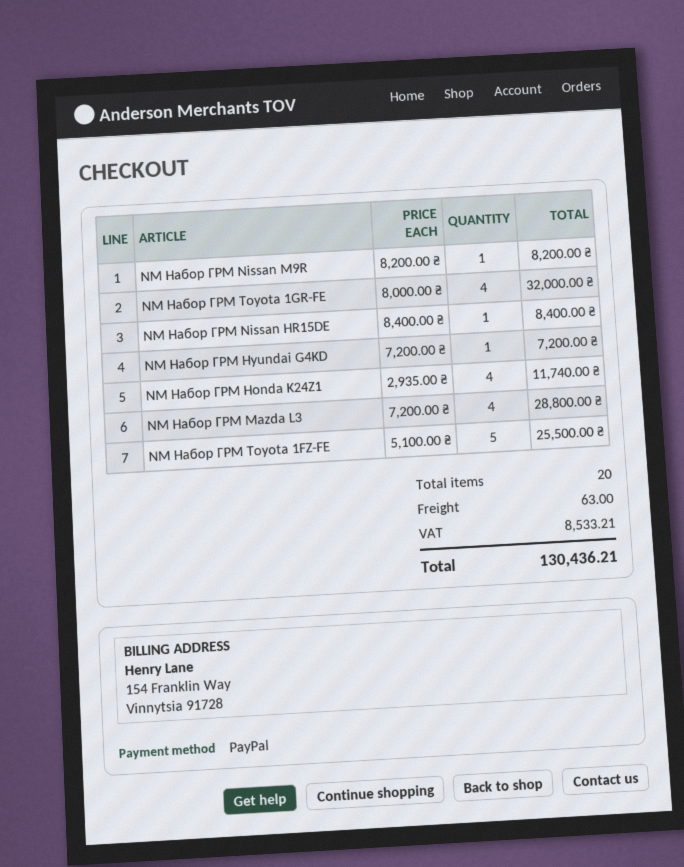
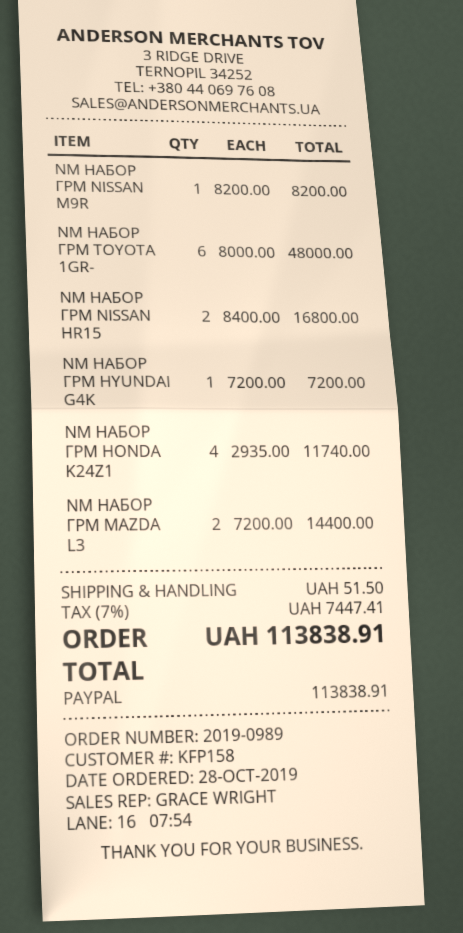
NM Набор ГРМ Toyota 1GR-FE: 4 x 8000.00 = 32000.00 -> 6 x 8000.00 = 48000.00
NM Набор ГРМ Nissan HR15DE: 1 x 8400.00 = 8400.00 -> 2 x 8400.00 = 16800.00
NM Набор ГРМ Mazda L3: 4 x 7200.00 = 28800.00 -> 2 x 7200.00 = 14400.00
NM Набор ГРМ Toyota 1FZ-FE: 5 x 5100.00 = 25500.00 -> none
shipping: 63.00 -> 51.50
tax: 8533.21 -> 7447.41
total: 130436.21 -> 113838.91

